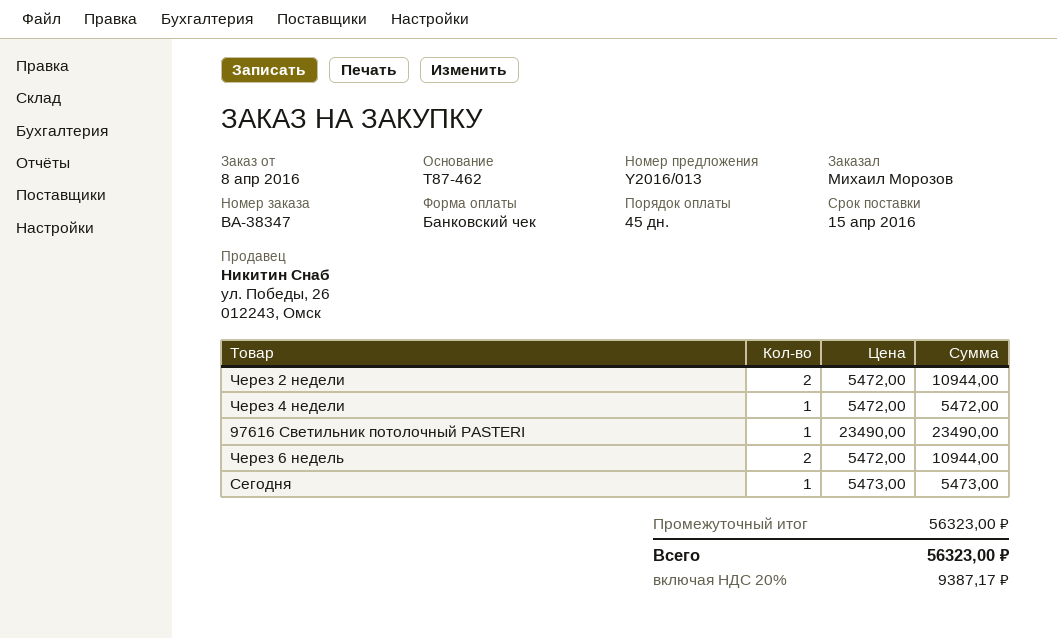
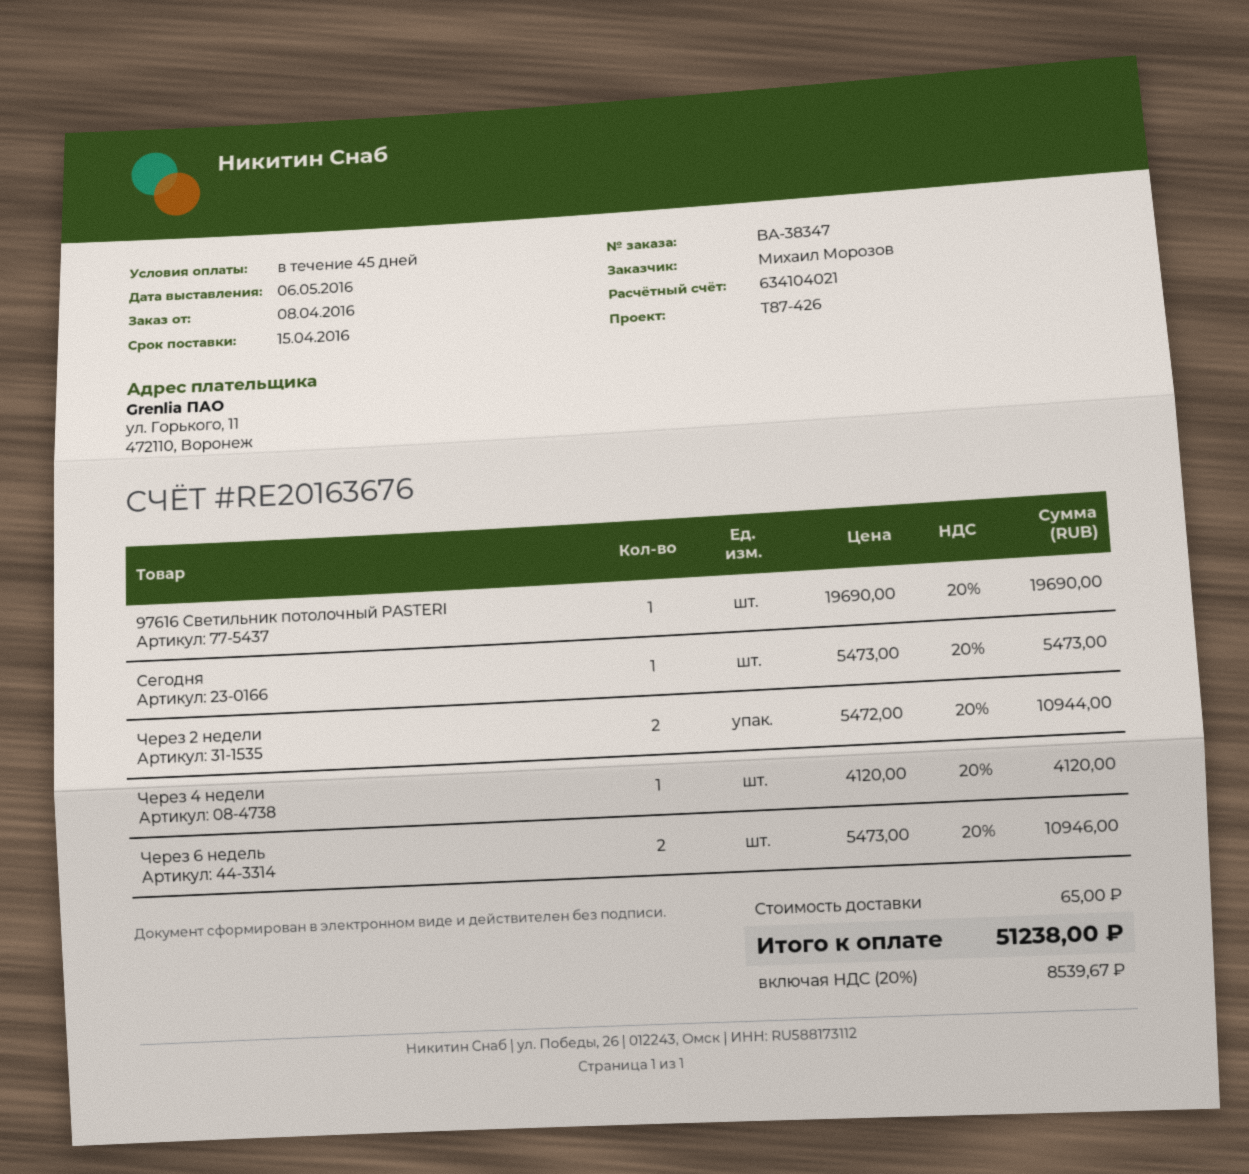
reference: T87-462 -> T87-426
Через 4 недели: 1 x 5472.00 = 5472.00 -> 1 x 4120.00 = 4120.00
97616 Светильник потолочный PASTERI: 1 x 23490.00 = 23490.00 -> 1 x 19690.00 = 19690.00
Через 6 недель: 2 x 5472.00 = 10944.00 -> 2 x 5473.00 = 10946.00
shipping: none -> 65.00
tax: 20% = 9387.17 -> 20% = 8539.67
total: 56323.00 -> 51238.00

